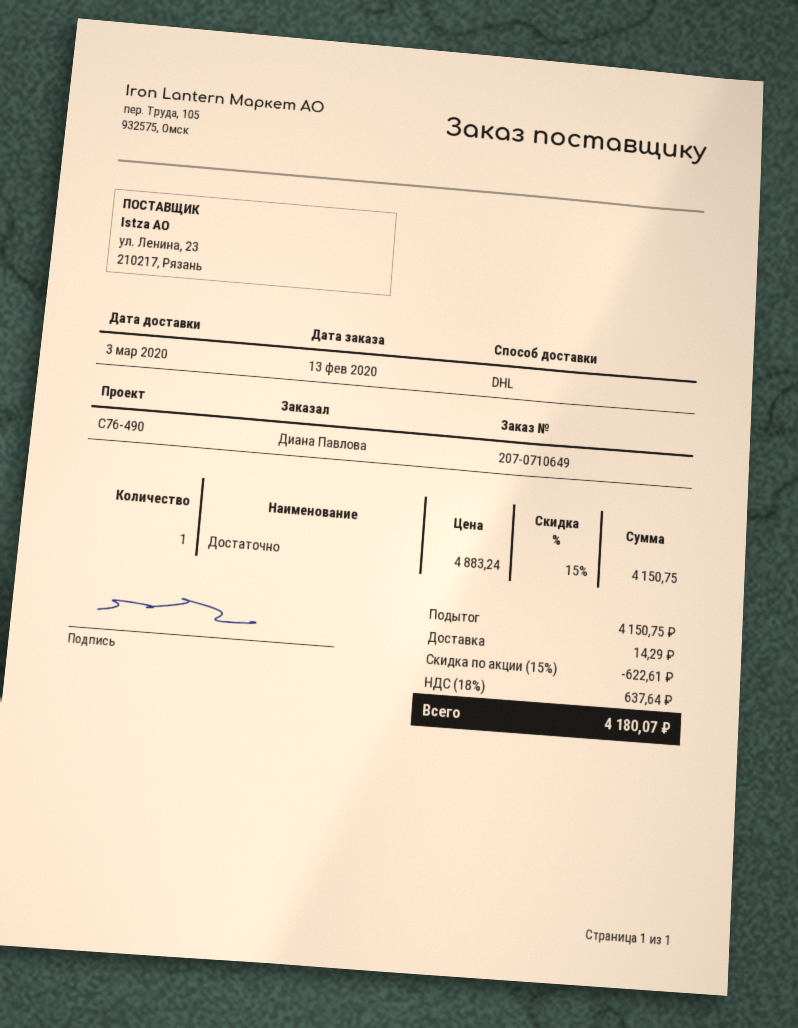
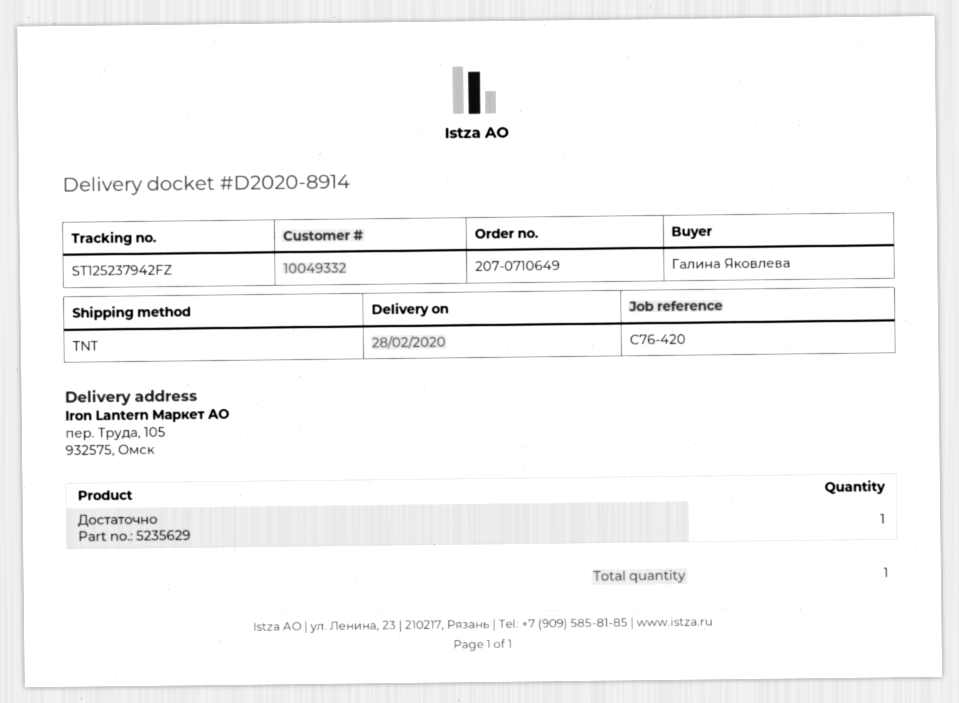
delivery date: 2020-03-03 -> 2020-02-28
reference: C76-490 -> C76-420
ordered by: Диана Павлова -> Галина Яковлева
shipping method: DHL -> TNT

